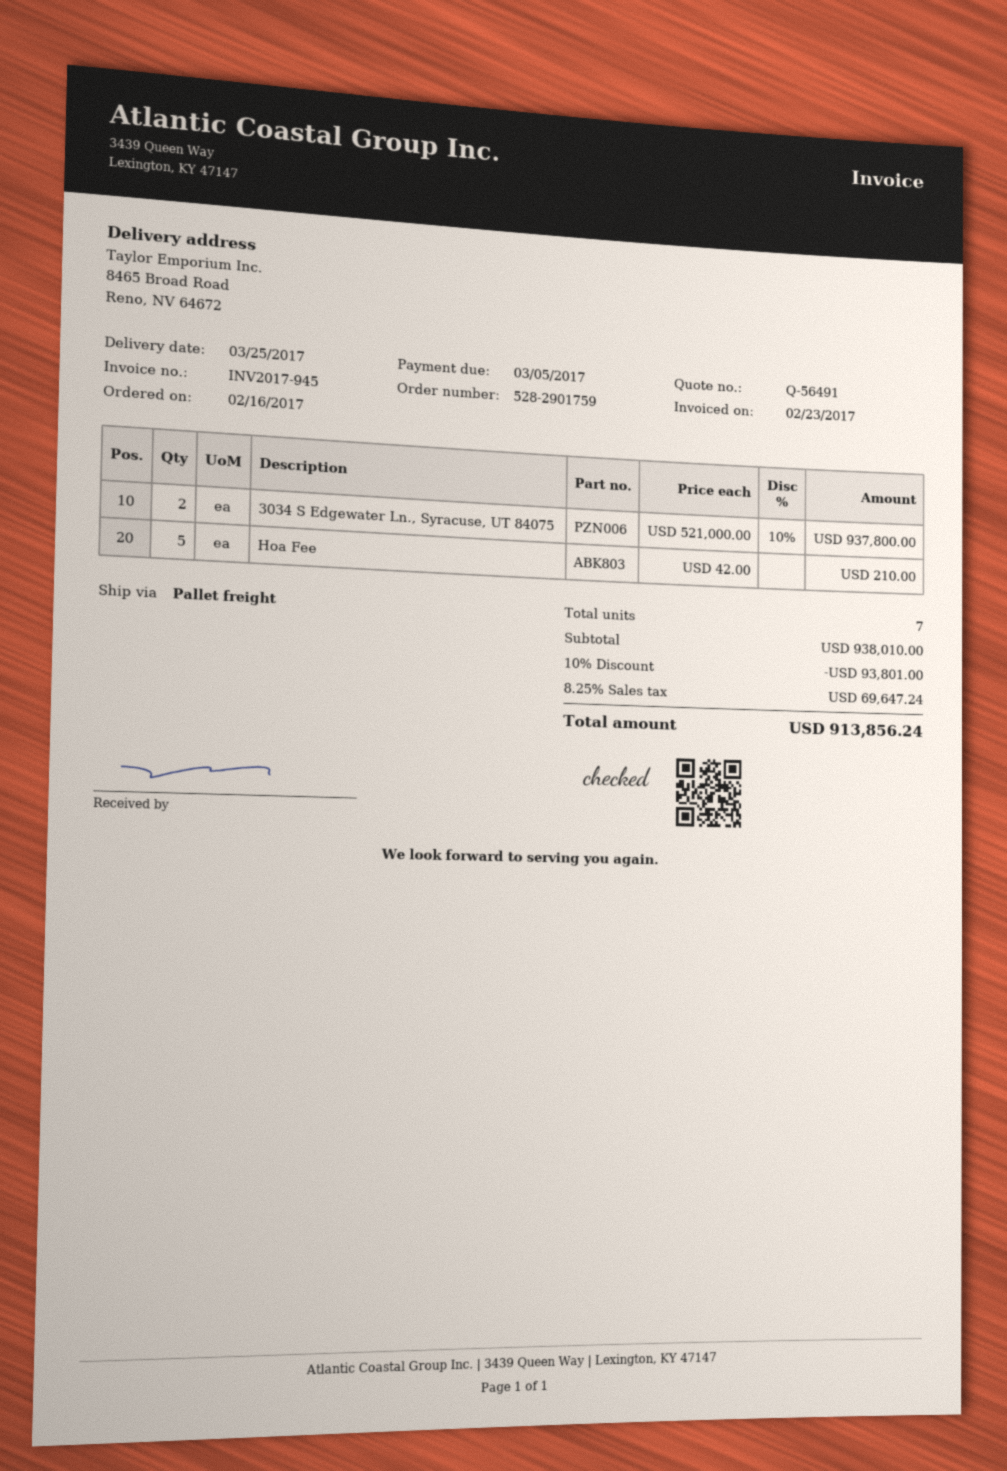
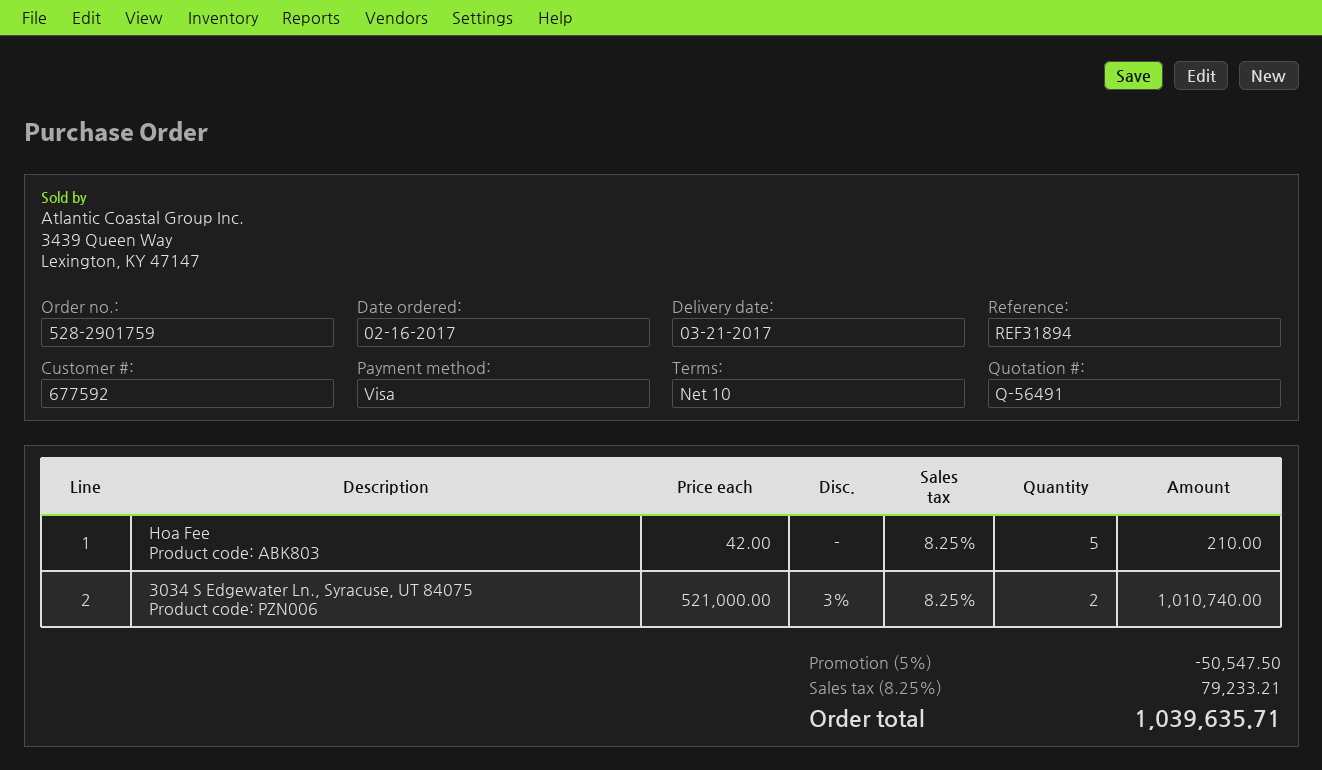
delivery date: 2017-03-25 -> 2017-03-21
3034 S Edgewater Ln., Syracuse, UT 84075: 2 x 521000.00 - 10% = 937800.00 -> 2 x 521000.00 - 3% = 1010740.00
discount: 10% = 93801.00 -> 5% = 50547.50
tax: 8.25% = 69647.24 -> 8.25% = 79233.21
total: 913856.24 -> 1039635.71

